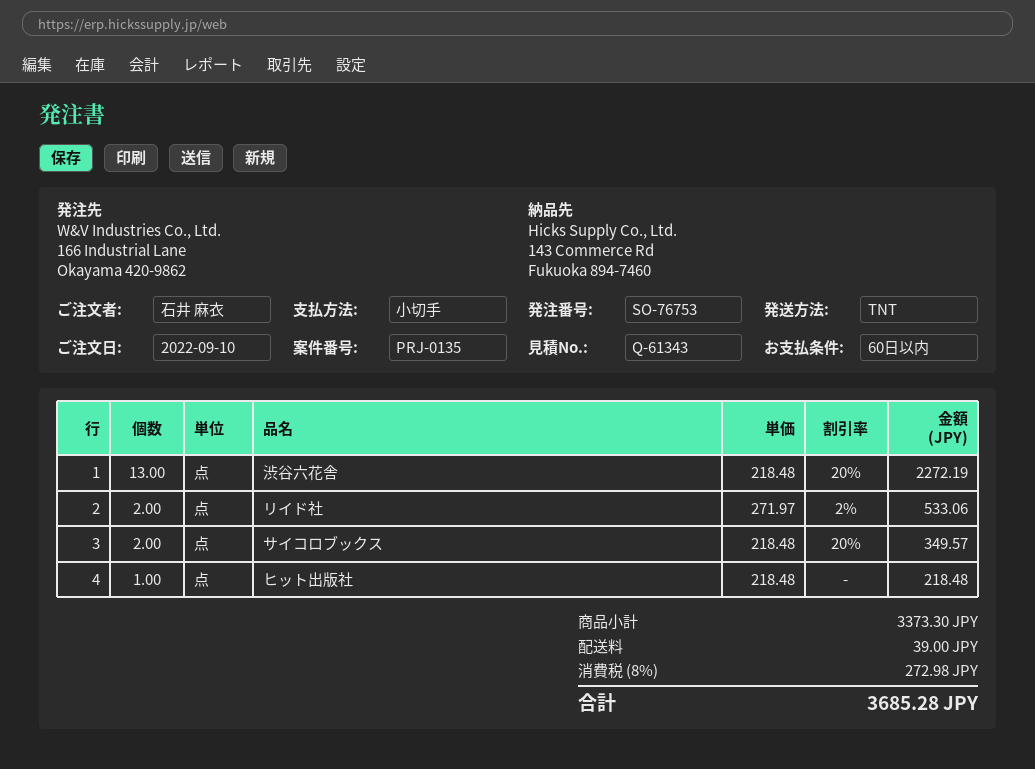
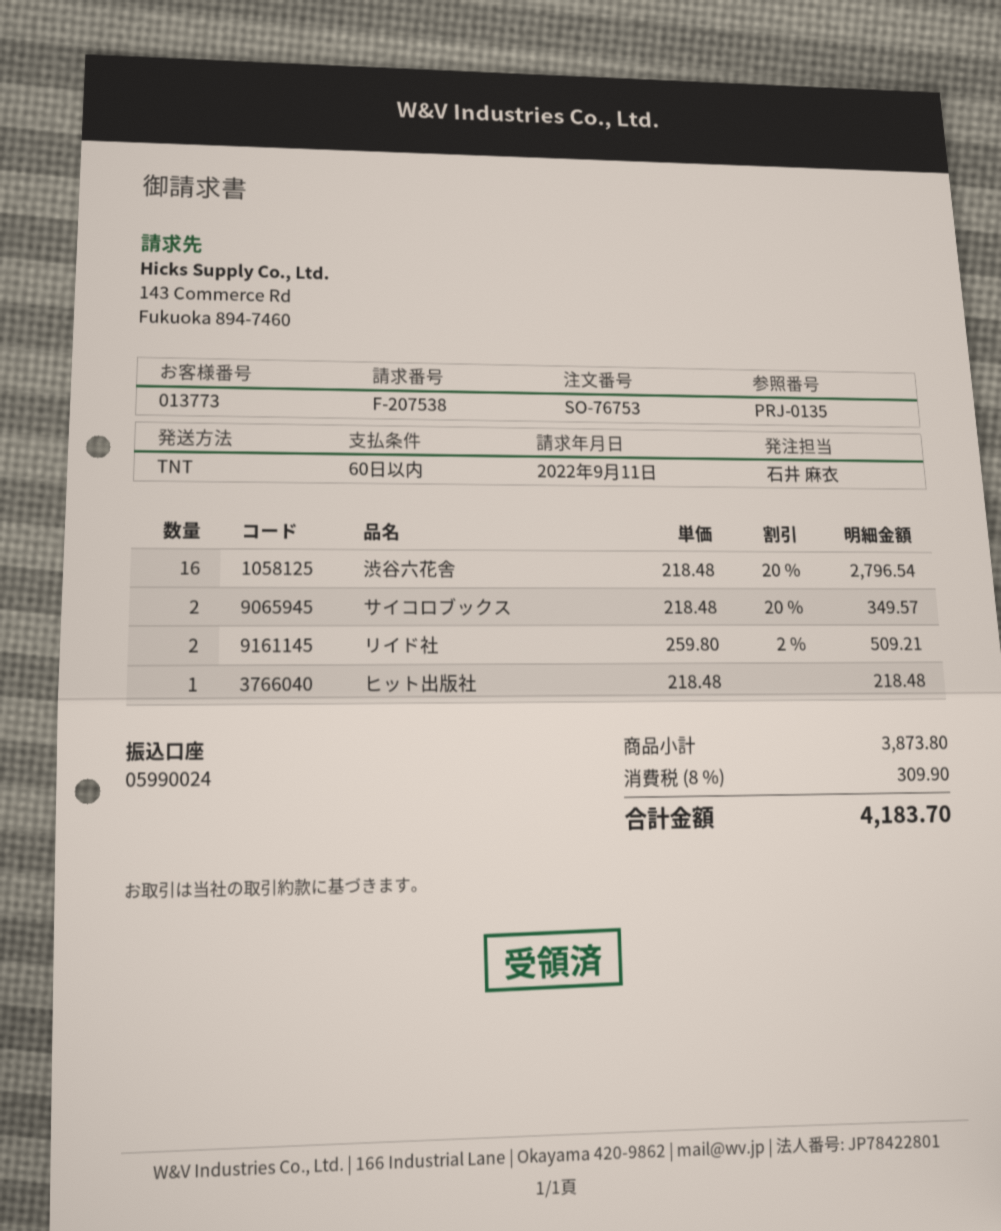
渋谷六花舎: 13 x 218.48 - 20% = 2272.19 -> 16 x 218.48 - 20% = 2796.54
リイド社: 2 x 271.97 - 2% = 533.06 -> 2 x 259.80 - 2% = 509.21
subtotal: 3373.30 -> 3873.80
shipping: 39.00 -> none
tax: 8% = 272.98 -> 8% = 309.90
total: 3685.28 -> 4183.70

